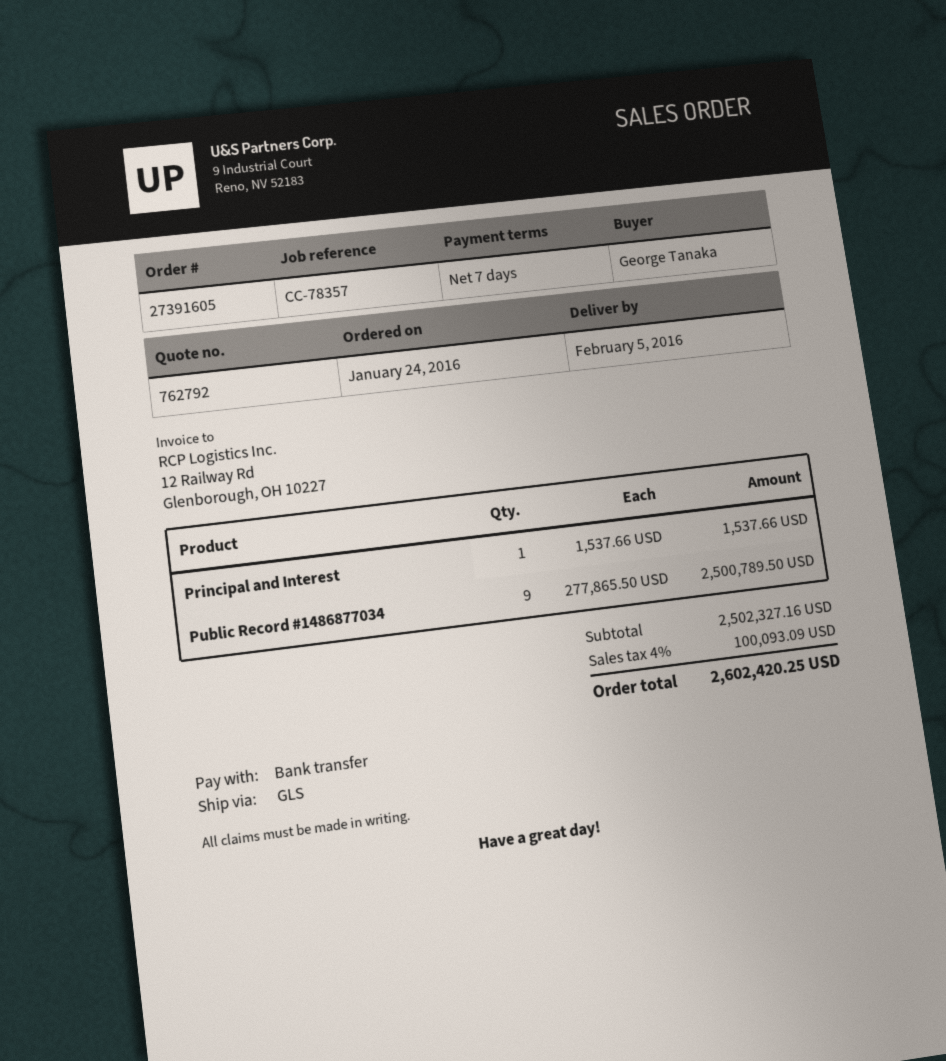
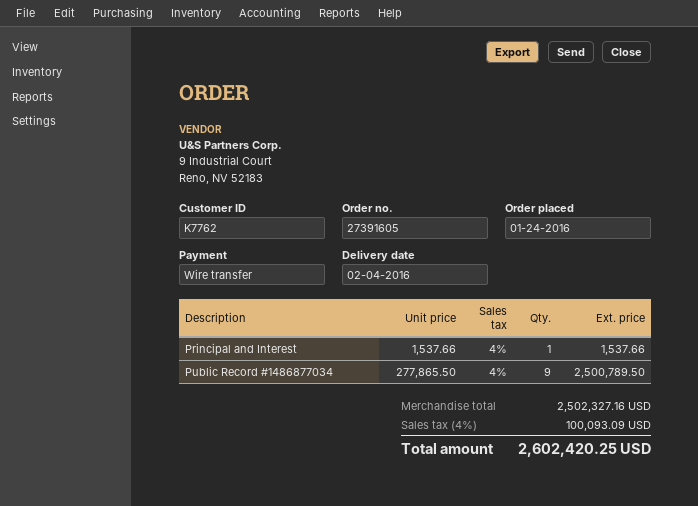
delivery date: 2016-02-05 -> 2016-02-04

